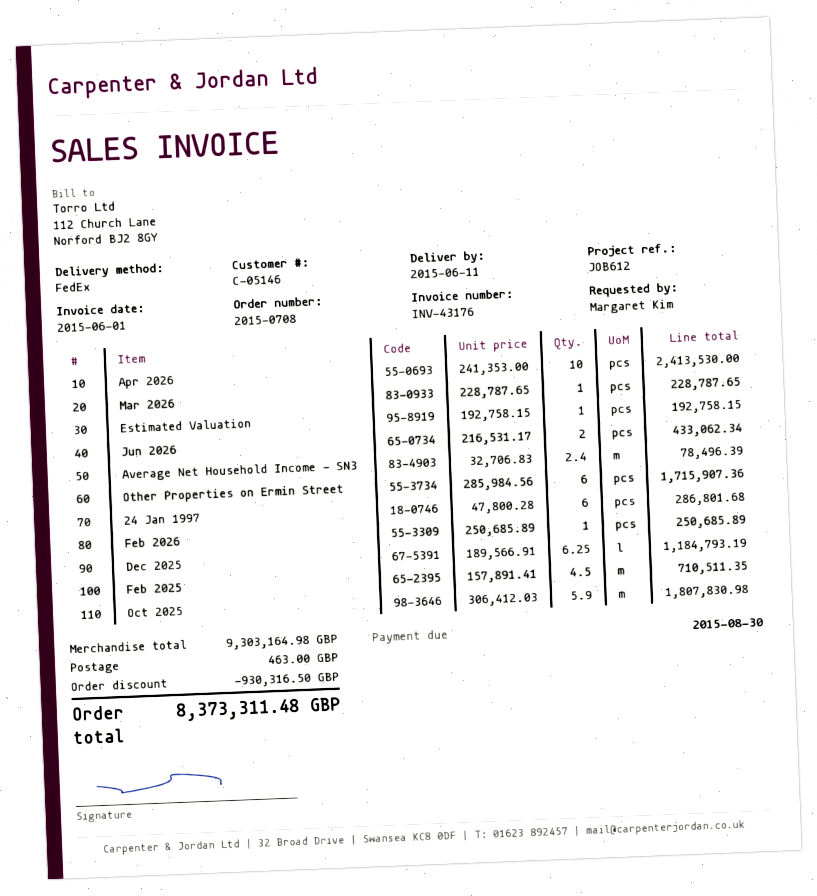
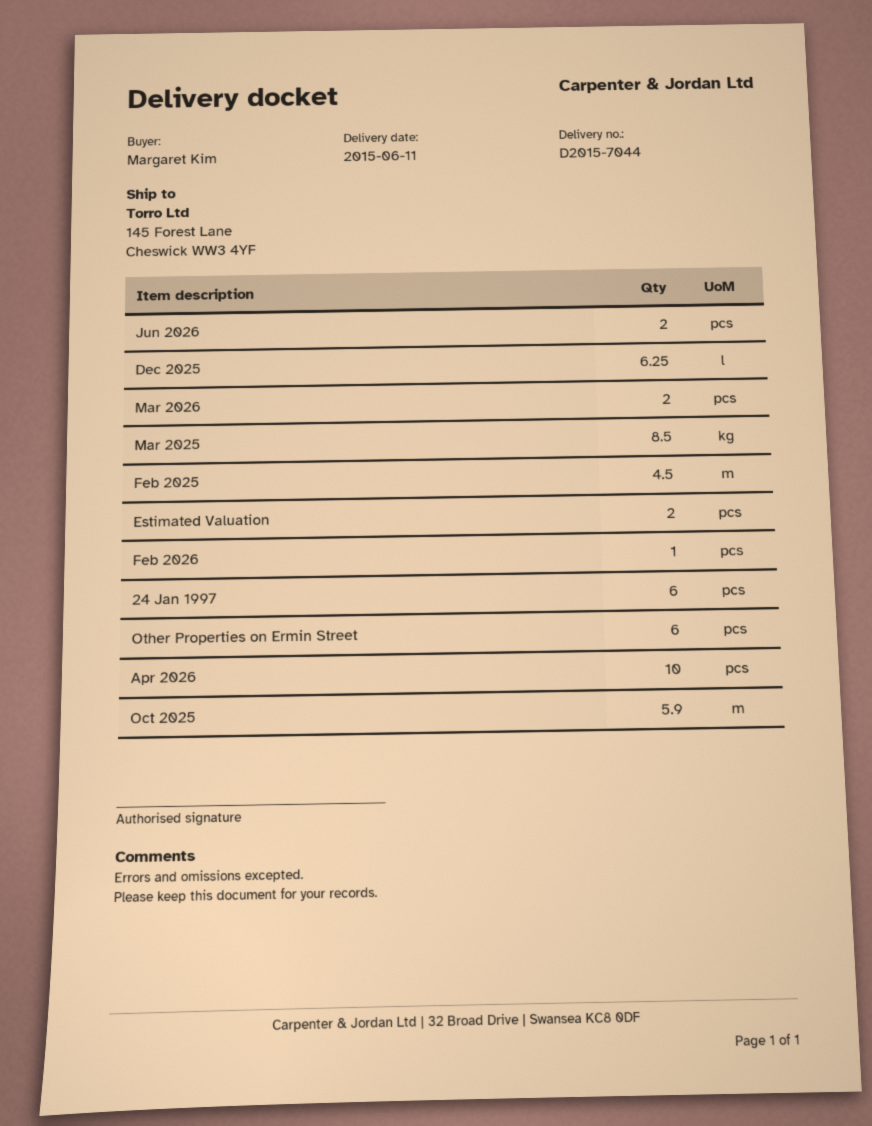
Mar 2026: 1 -> 2
Estimated Valuation: 1 -> 2
Average Net Household Income - SN3: 2.4 -> none
Mar 2025: none -> 8.5

